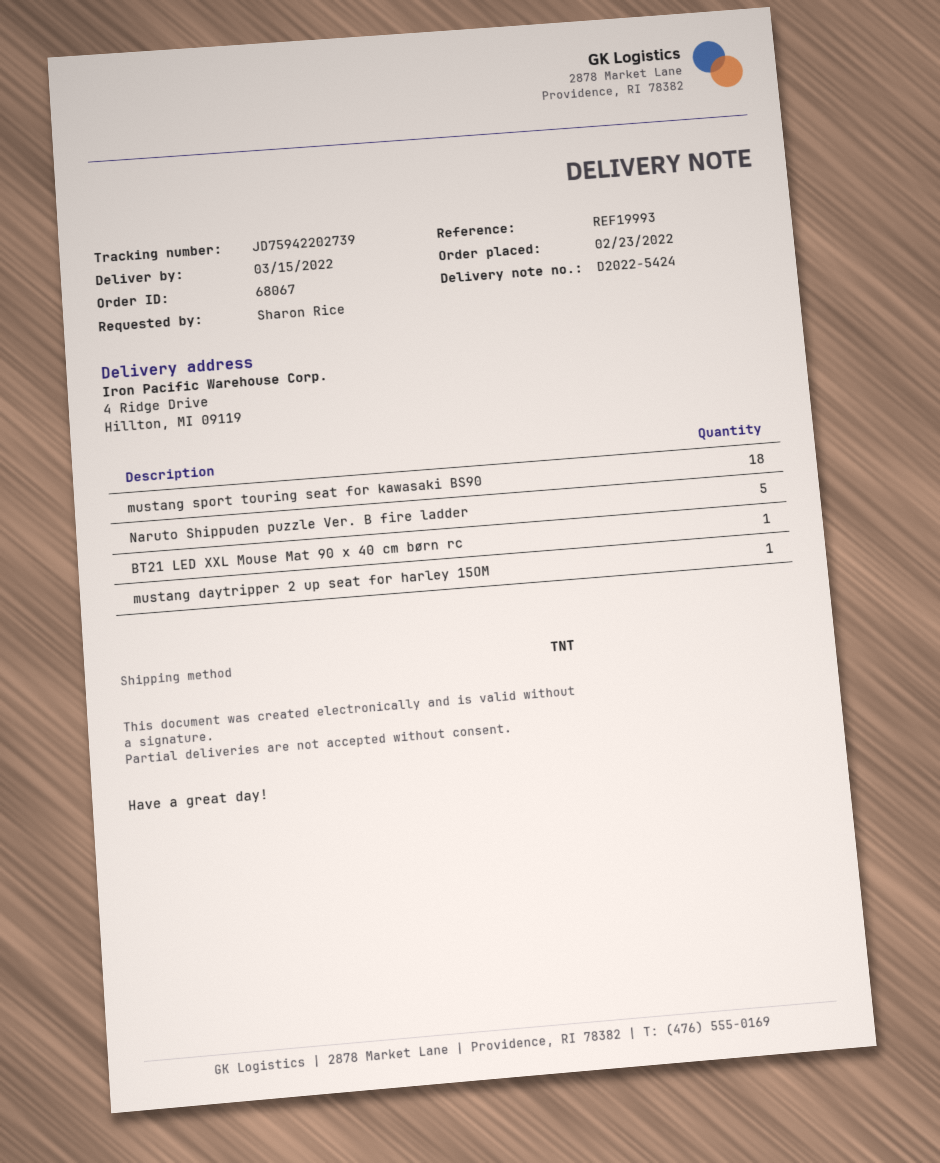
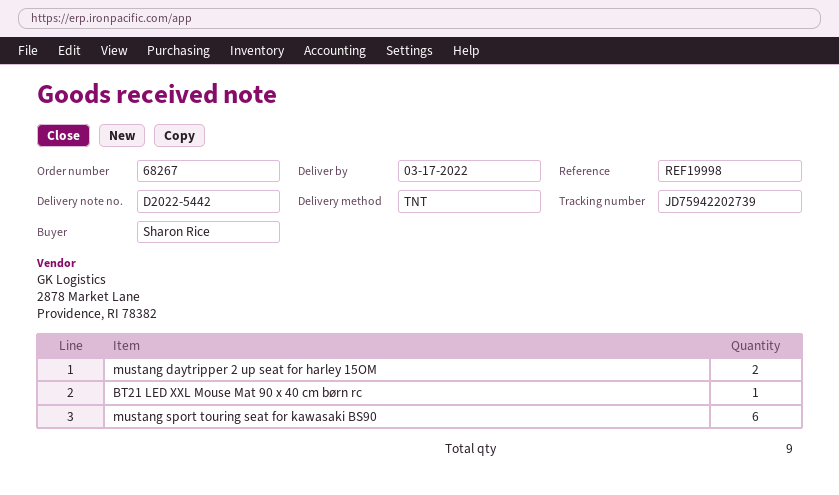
order number: 68067 -> 68267
delivery note number: D2022-5424 -> D2022-5442
delivery date: 2022-03-15 -> 2022-03-17
reference: REF19993 -> REF19998
mustang sport touring seat for kawasaki BS90: 18 -> 6
Naruto Shippuden puzzle Ver. B fire ladder: 5 -> none
mustang daytripper 2 up seat for harley 15OM: 1 -> 2

